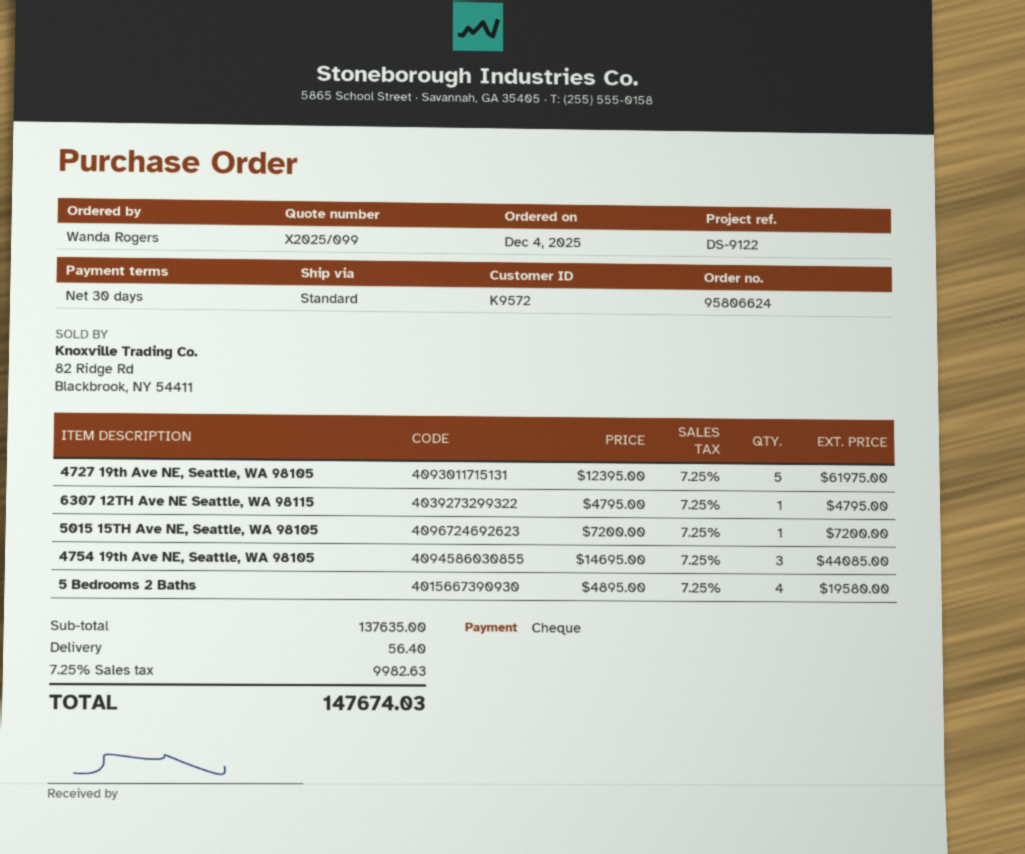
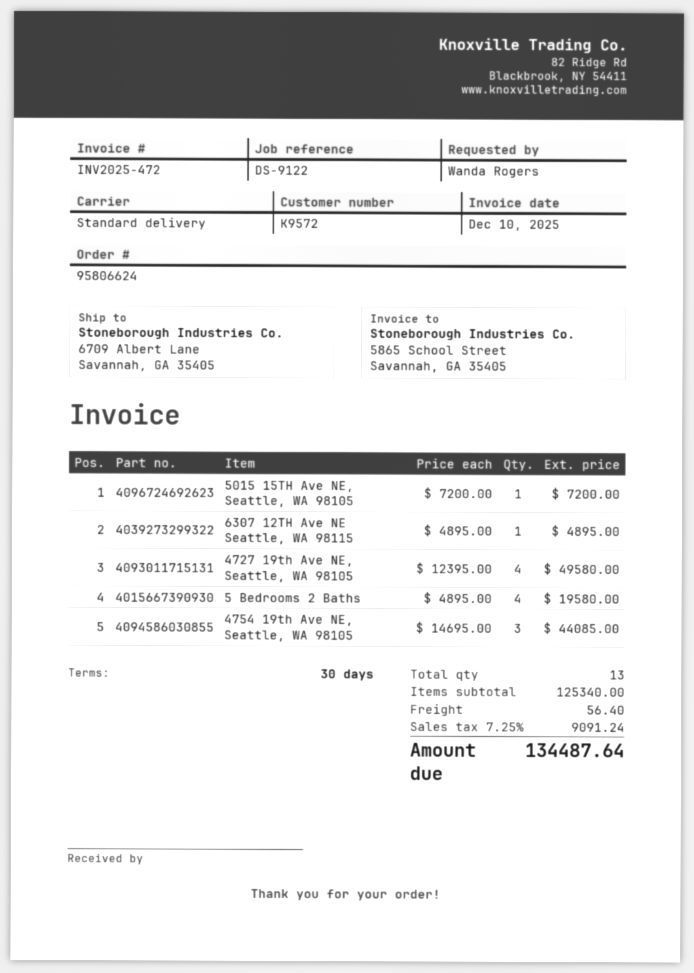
4727 19th Ave NE, Seattle, WA 98105: 5 x 12395.00 = 61975.00 -> 4 x 12395.00 = 49580.00
6307 12TH Ave NE Seattle, WA 98115: 1 x 4795.00 = 4795.00 -> 1 x 4895.00 = 4895.00
subtotal: 137635.00 -> 125340.00
tax: 7.25% = 9982.63 -> 7.25% = 9091.24
total: 147674.03 -> 134487.64

